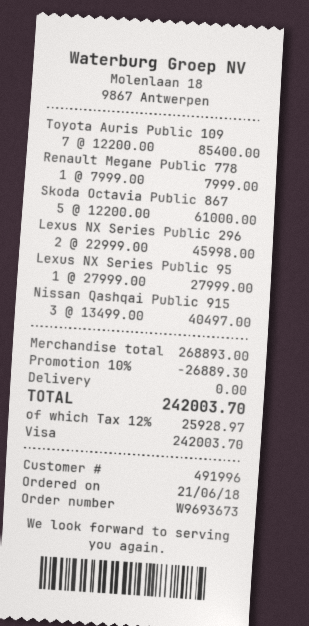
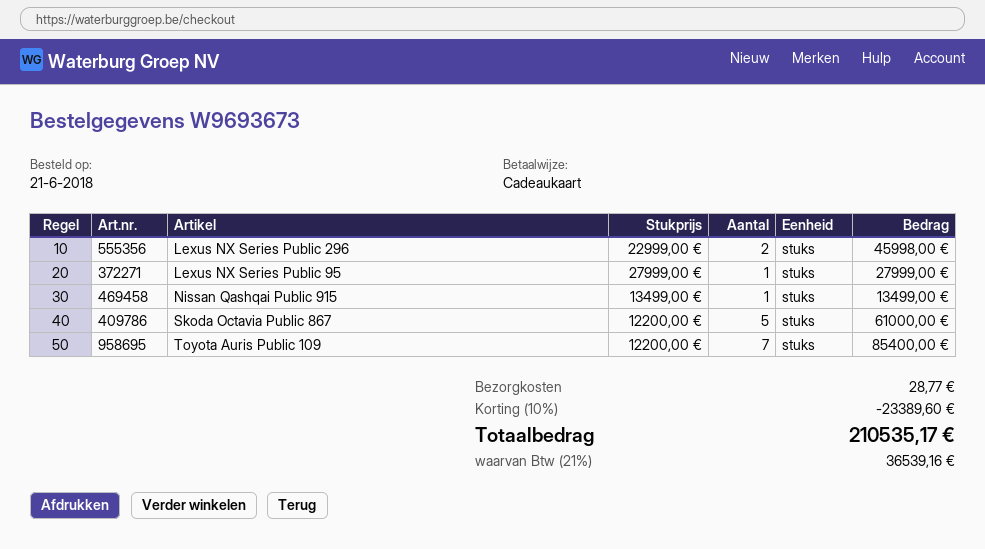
payment method: Visa -> gift card
Renault Megane Public 778: 1 x 7999.00 = 7999.00 -> none
Nissan Qashqai Public 915: 3 x 13499.00 = 40497.00 -> 1 x 13499.00 = 13499.00
discount: 10% = 26889.30 -> 10% = 23389.60
shipping: 0.00 -> 28.77
tax: 12% = 25928.97 -> 21% = 36539.16
total: 242003.70 -> 210535.17

